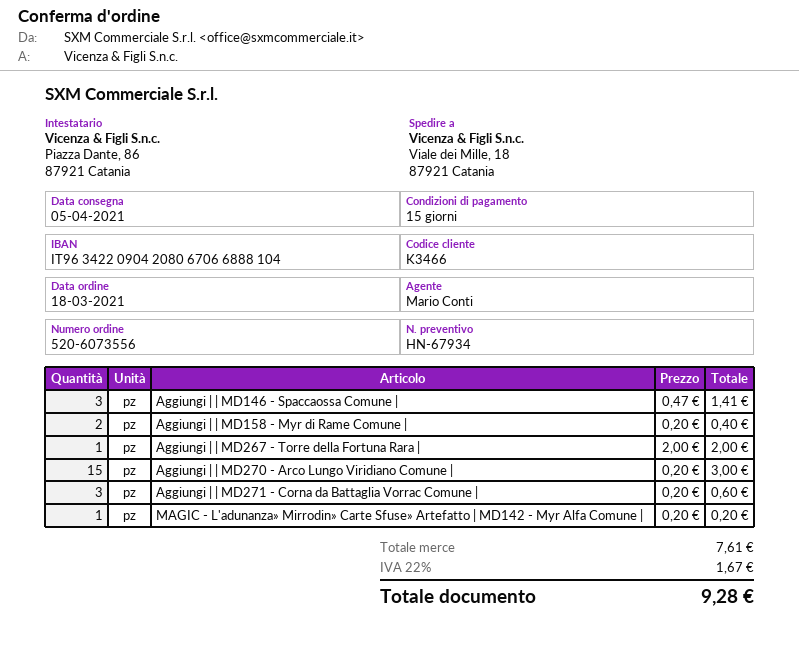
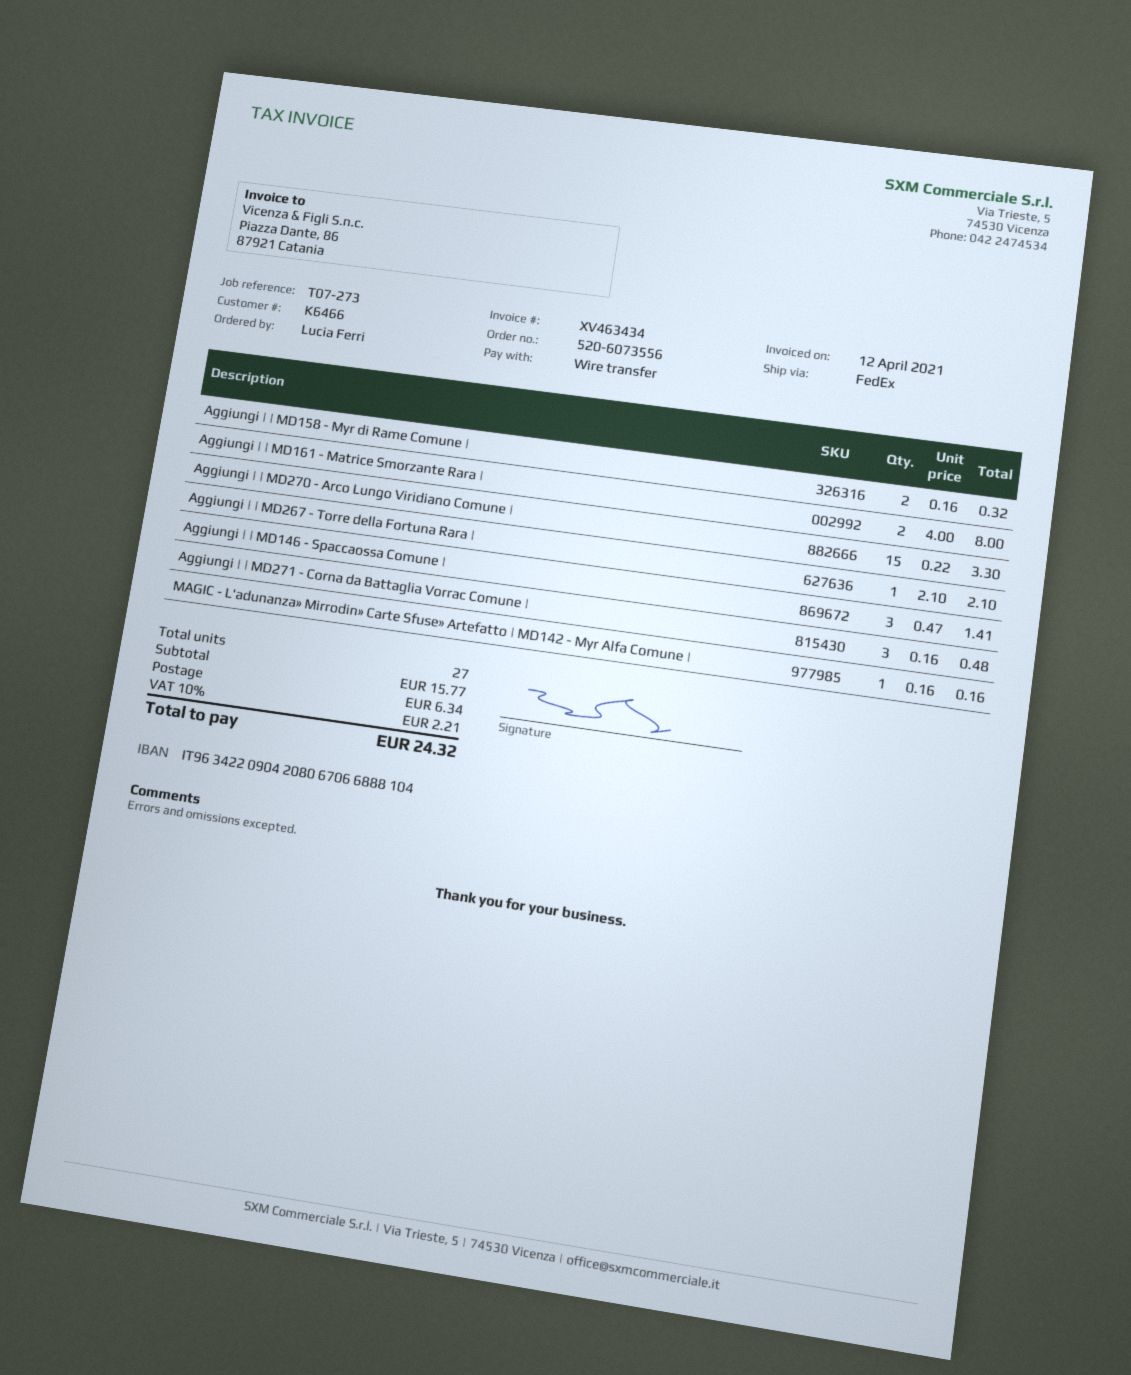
customer number: K3466 -> K6466
Aggiungi | | MD158 - Myr di Rame Comune |: 2 x 0.20 = 0.40 -> 2 x 0.16 = 0.32
Aggiungi | | MD267 - Torre della Fortuna Rara |: 1 x 2.00 = 2.00 -> 1 x 2.10 = 2.10
Aggiungi | | MD270 - Arco Lungo Viridiano Comune |: 15 x 0.20 = 3.00 -> 15 x 0.22 = 3.30
Aggiungi | | MD271 - Corna da Battaglia Vorrac Comune |: 3 x 0.20 = 0.60 -> 3 x 0.16 = 0.48
MAGIC - L'adunanza» Mirrodin» Carte Sfuse» Artefatto | MD142 - Myr Alfa Comune |: 1 x 0.20 = 0.20 -> 1 x 0.16 = 0.16
Aggiungi | | MD161 - Matrice Smorzante Rara |: none -> 2 x 4.00 = 8.00
subtotal: 7.61 -> 15.77
shipping: none -> 6.34
tax: 22% = 1.67 -> 10% = 2.21
total: 9.28 -> 24.32

